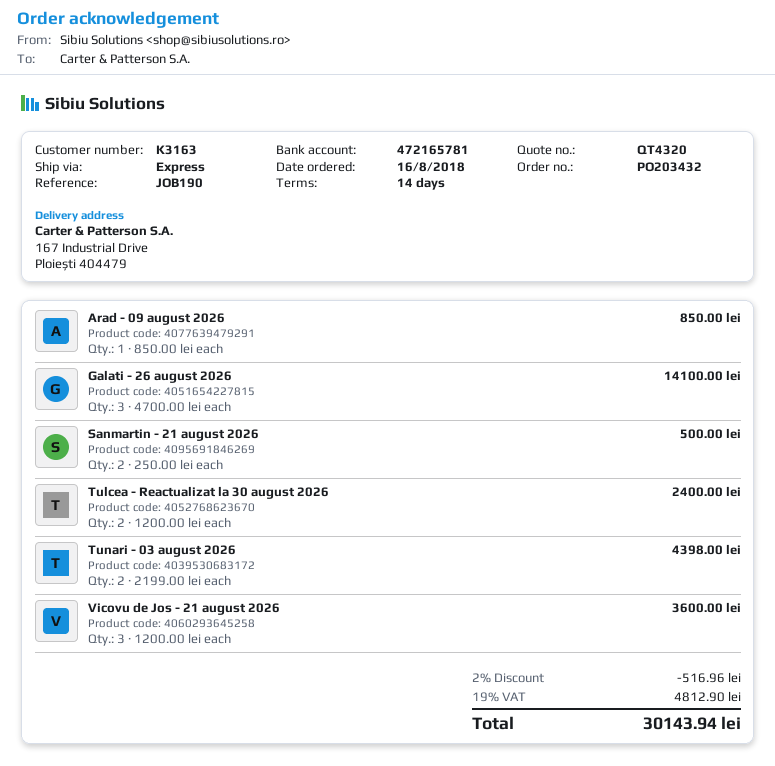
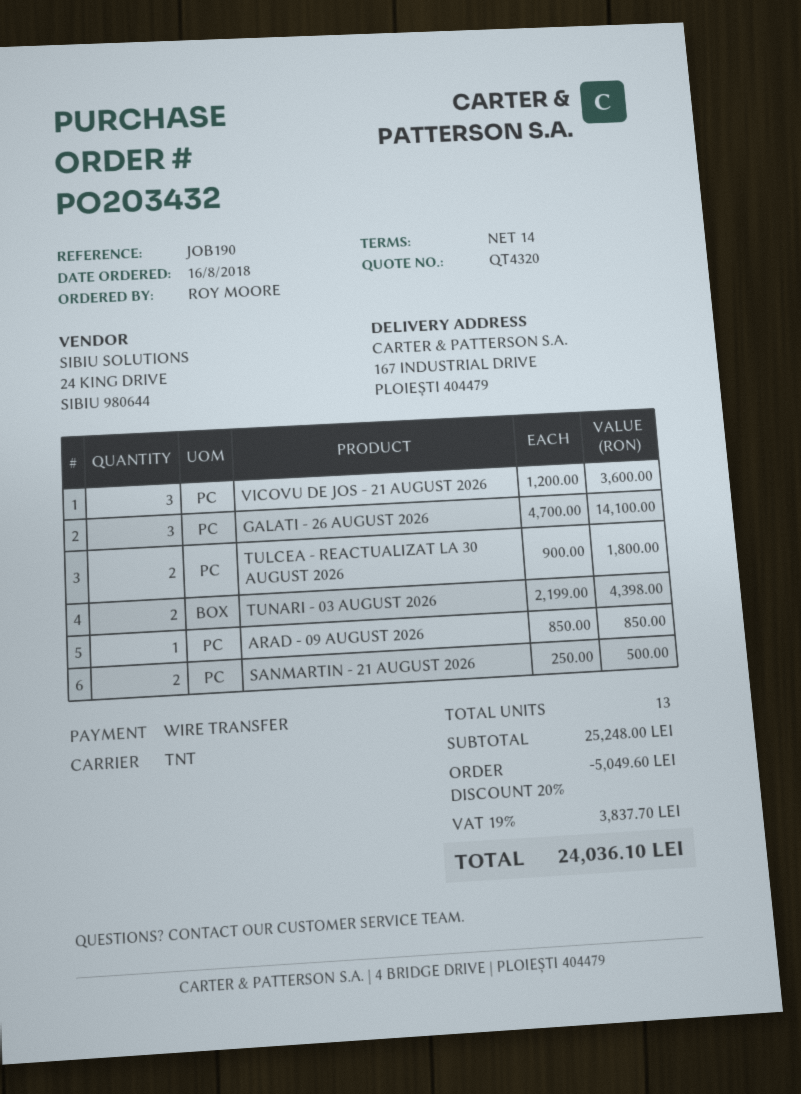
shipping method: express -> TNT
Tulcea - Reactualizat la 30 august 2026: 2 x 1200.00 = 2400.00 -> 2 x 900.00 = 1800.00
discount: 2% = 516.96 -> 20% = 5049.60
tax: 19% = 4812.90 -> 19% = 3837.70
total: 30143.94 -> 24036.10

